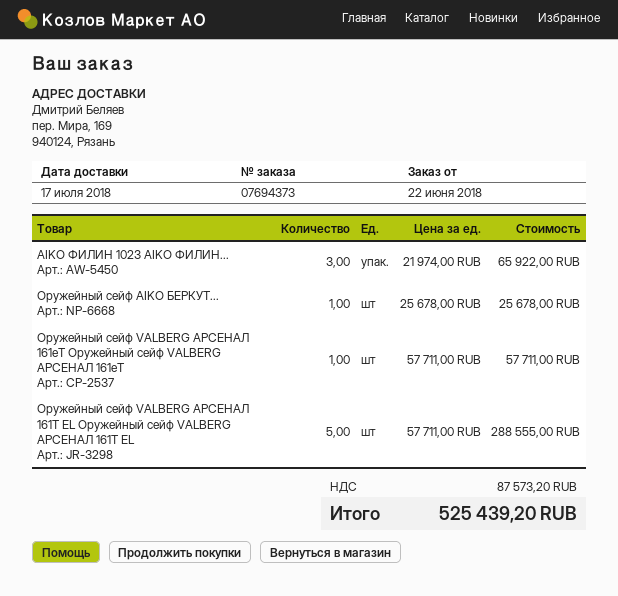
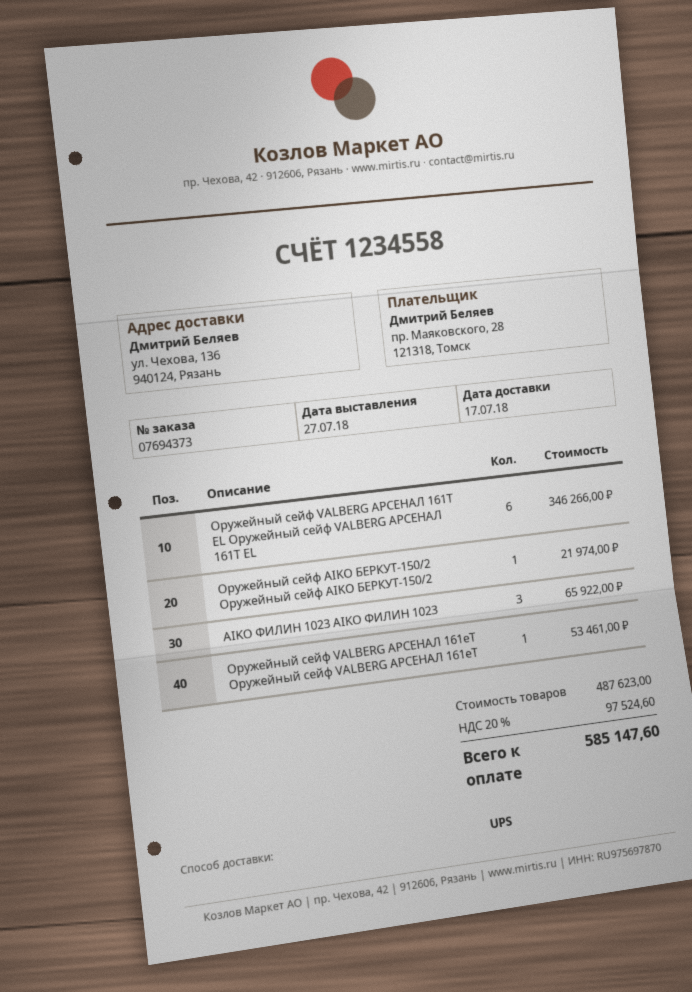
ship to: пер. Мира, 169, 940124, Рязань -> ул. Чехова, 136, 940124, Рязань
Оружейный сейф AIKO БЕРКУТ...: 1 for 25678.00 -> 1 for 21974.00
Оружейный сейф VALBERG АРСЕНАЛ 161еТ Оружейный сейф VALBERG АРСЕНАЛ 161еТ: 1 for 57711.00 -> 1 for 53461.00
Оружейный сейф VALBERG АРСЕНАЛ 161Т EL Оружейный сейф VALBERG АРСЕНАЛ 161Т EL: 5 for 288555.00 -> 6 for 346266.00
tax: 87573.20 -> 97524.60
total: 525439.20 -> 585147.60

